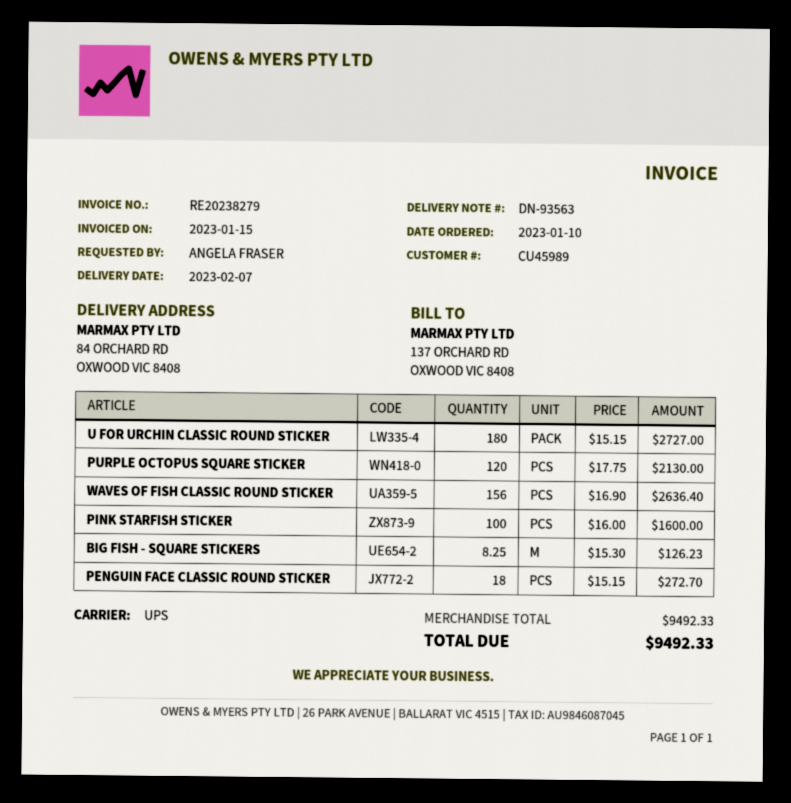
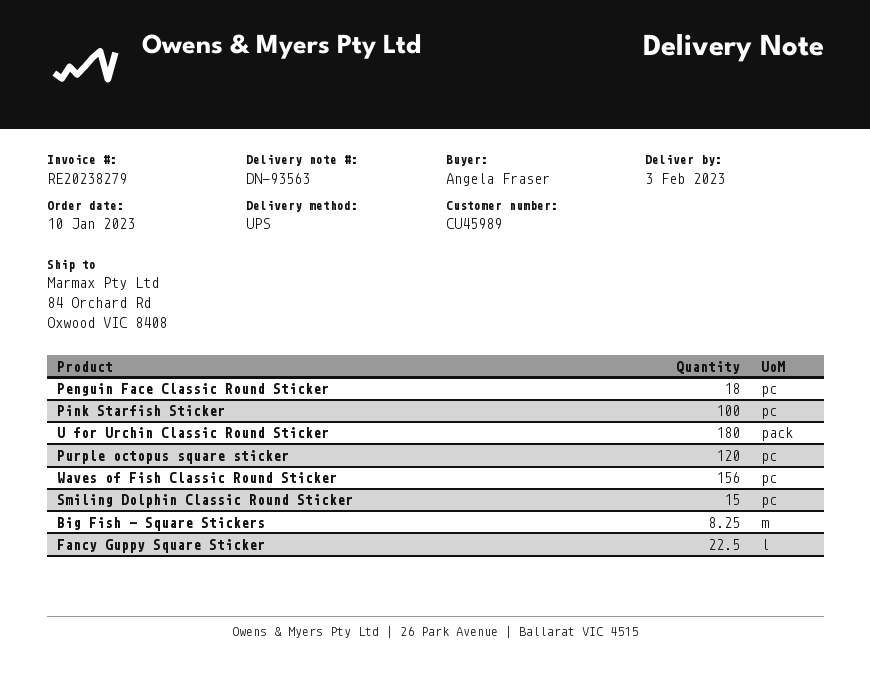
delivery date: 2023-02-07 -> 2023-02-03
Smiling Dolphin Classic Round Sticker: none -> 15
Fancy Guppy Square Sticker: none -> 22.5

